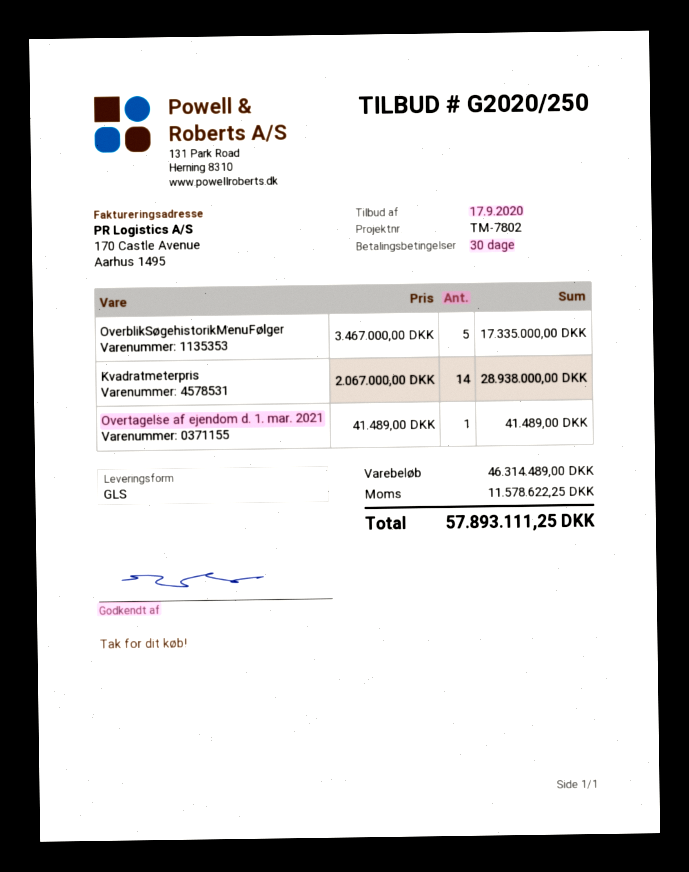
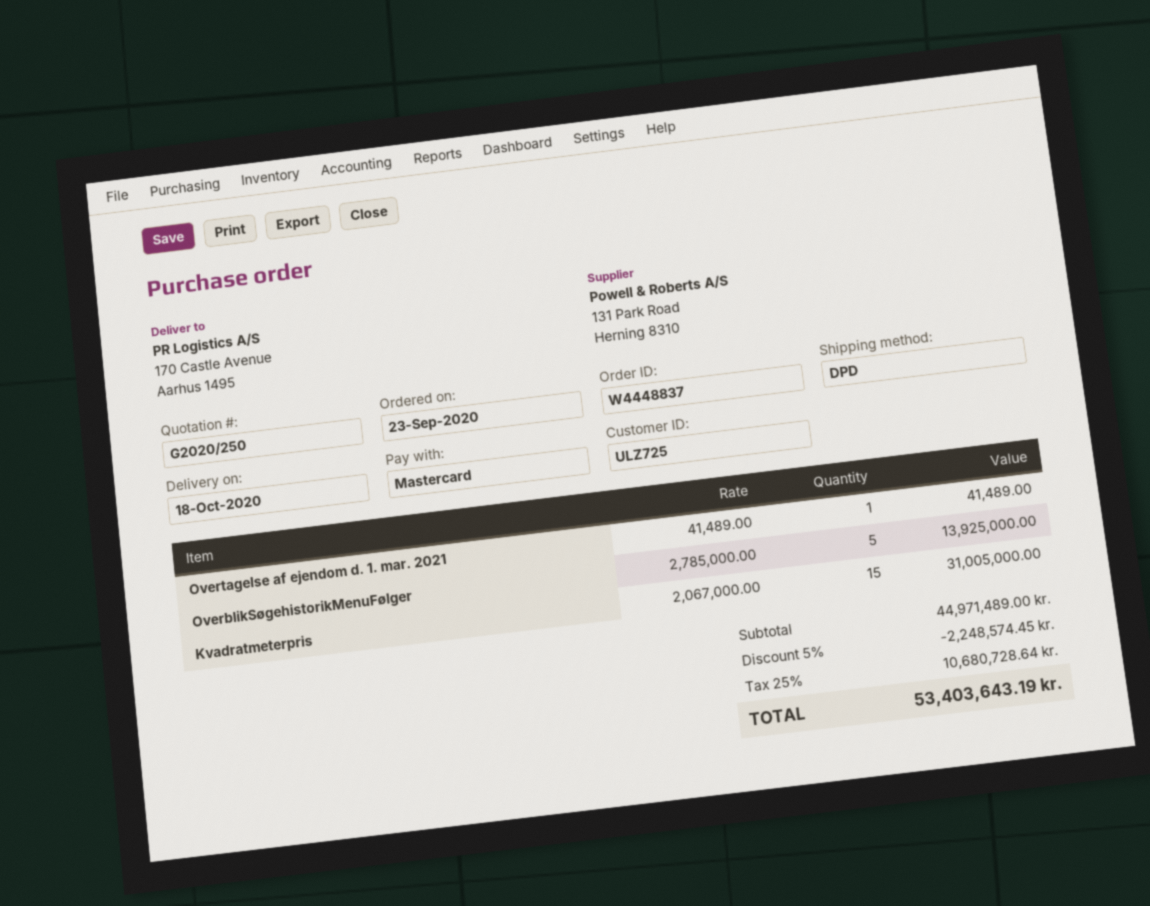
shipping method: GLS -> DPD
OverblikSøgehistorikMenuFølger: 5 x 3467000.00 = 17335000.00 -> 5 x 2785000.00 = 13925000.00
Kvadratmeterpris: 14 x 2067000.00 = 28938000.00 -> 15 x 2067000.00 = 31005000.00
subtotal: 46314489.00 -> 44971489.00
discount: none -> 5% = 2248574.45
tax: 11578622.25 -> 10680728.64
total: 57893111.25 -> 53403643.19

